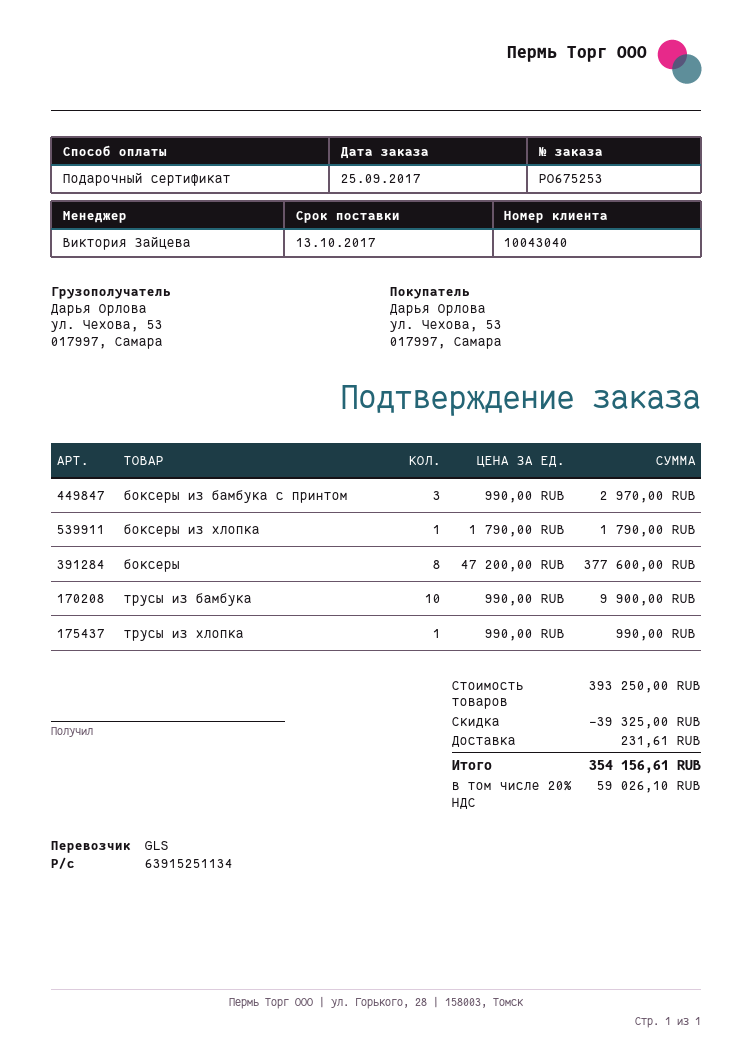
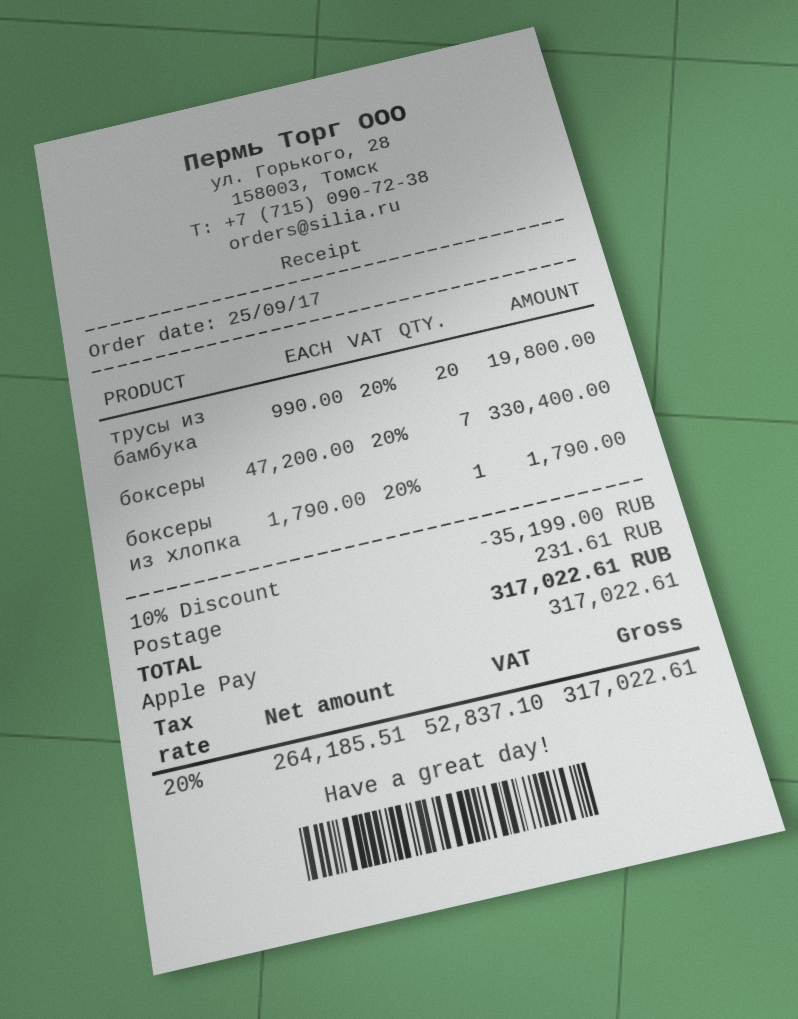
payment method: gift card -> Apple Pay
боксеры из бамбука с принтом: 3 x 990.00 = 2970.00 -> none
боксеры: 8 x 47200.00 = 377600.00 -> 7 x 47200.00 = 330400.00
трусы из бамбука: 10 x 990.00 = 9900.00 -> 20 x 990.00 = 19800.00
трусы из хлопка: 1 x 990.00 = 990.00 -> none
discount: 39325.00 -> 35199.00
tax: 20% = 59026.10 -> 20% = 52837.10
total: 354156.61 -> 317022.61

